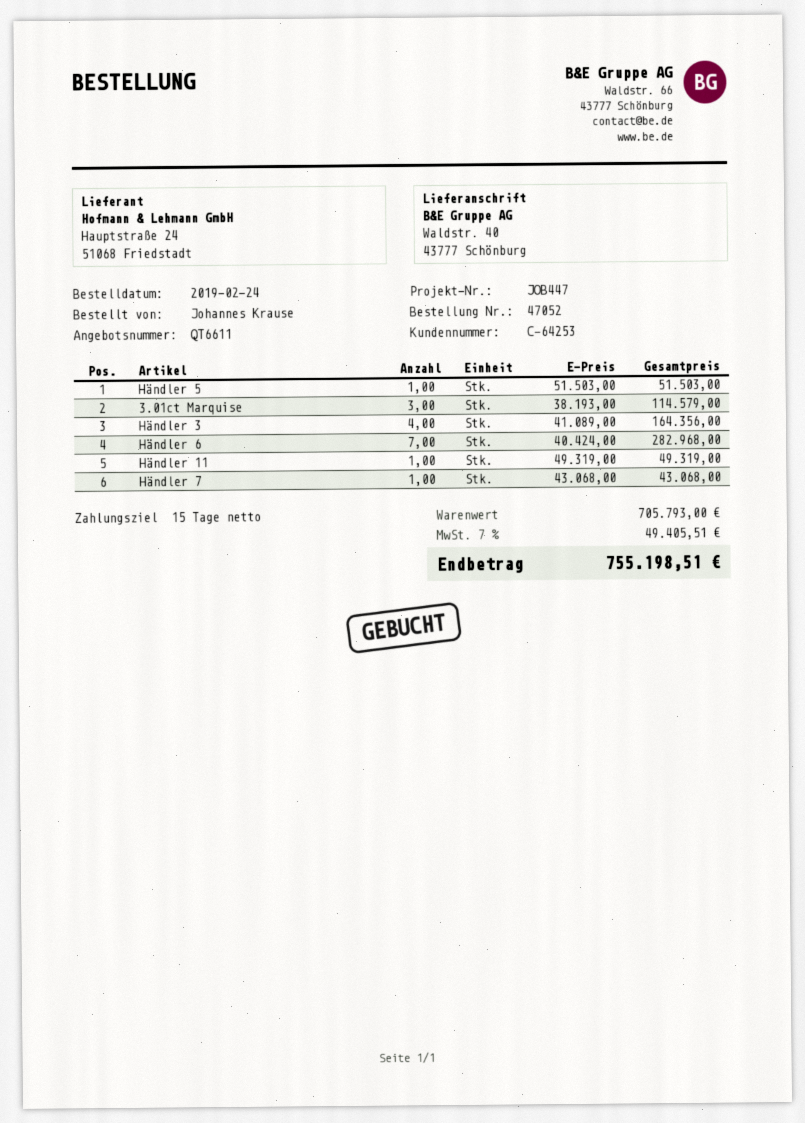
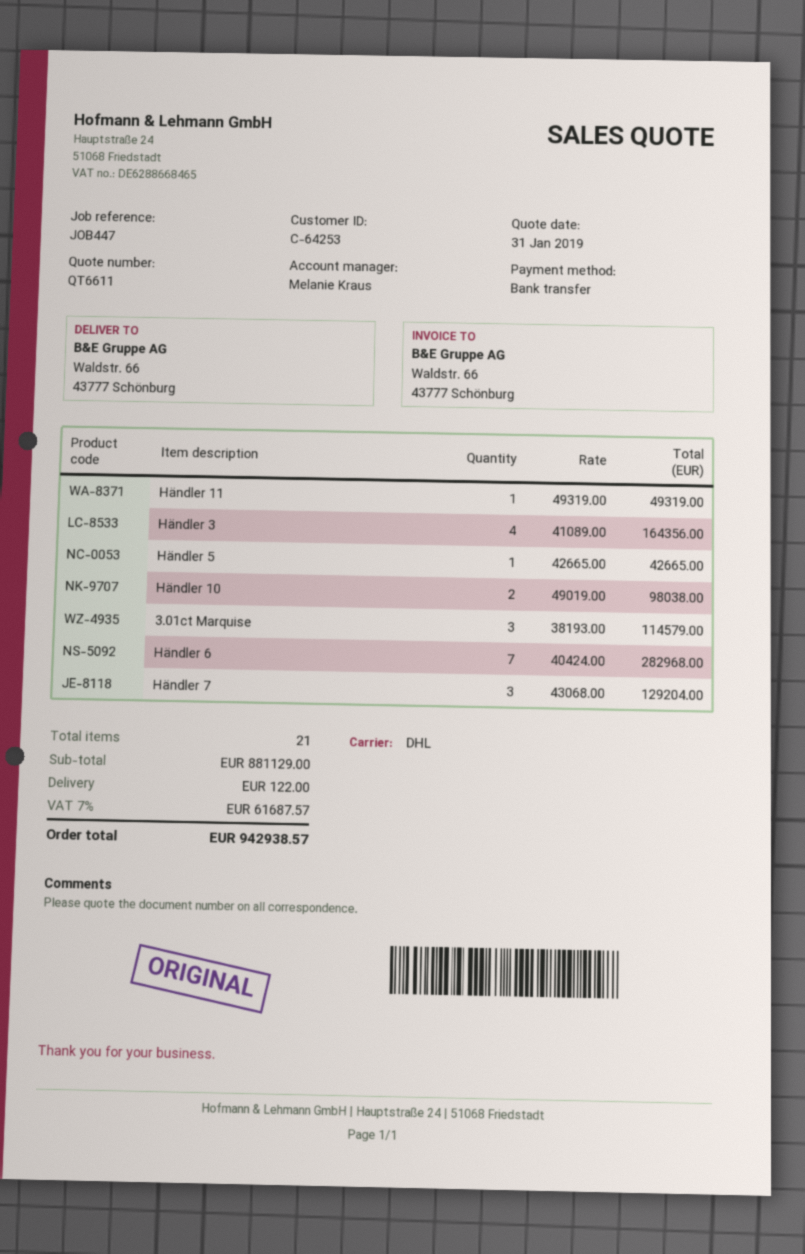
ship to: Waldstr. 40, 43777 Schönburg -> Waldstr. 66, 43777 Schönburg
Händler 5: 1 x 51503.00 = 51503.00 -> 1 x 42665.00 = 42665.00
Händler 7: 1 x 43068.00 = 43068.00 -> 3 x 43068.00 = 129204.00
Händler 10: none -> 2 x 49019.00 = 98038.00
subtotal: 705793.00 -> 881129.00
shipping: none -> 122.00
tax: 7% = 49405.51 -> 7% = 61687.57
total: 755198.51 -> 942938.57

